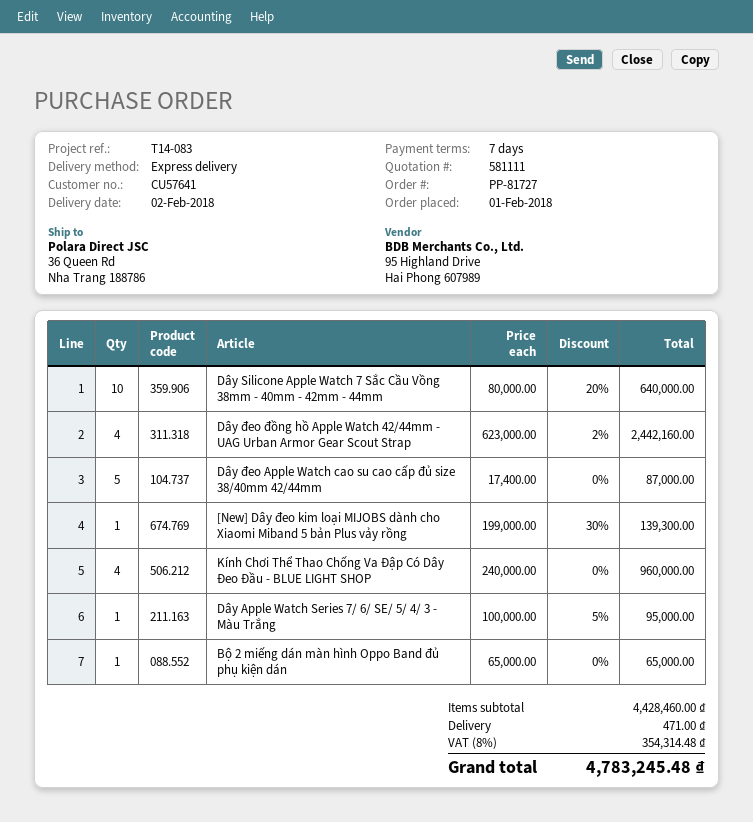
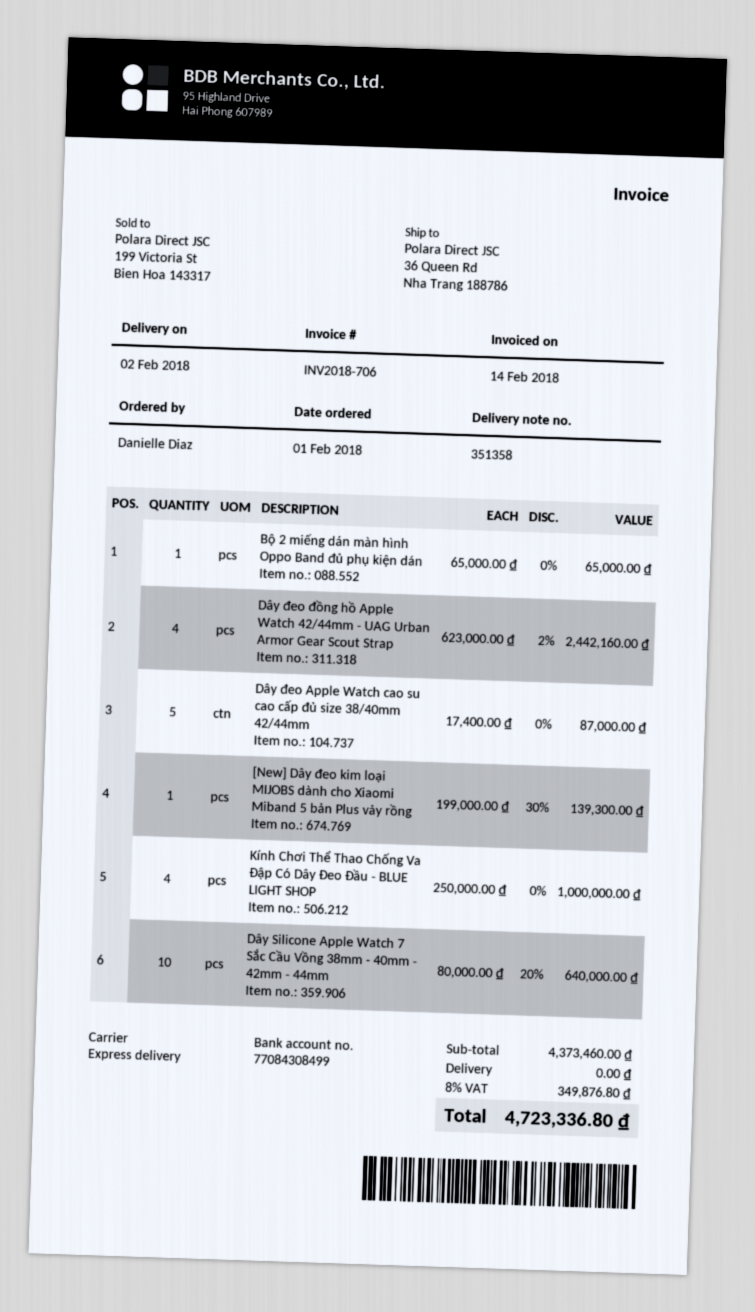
Kính Chơi Thể Thao Chống Va Đập Có Dây Đeo Đầu - BLUE LIGHT SHOP: 4 x 240000.00 = 960000.00 -> 4 x 250000.00 = 1000000.00
Dây Apple Watch Series 7/ 6/ SE/ 5/ 4/ 3 - Màu Trắng: 1 x 100000.00 - 5% = 95000.00 -> none
subtotal: 4428460.00 -> 4373460.00
shipping: 471.00 -> 0.00
tax: 8% = 354314.48 -> 8% = 349876.80
total: 4783245.48 -> 4723336.80

